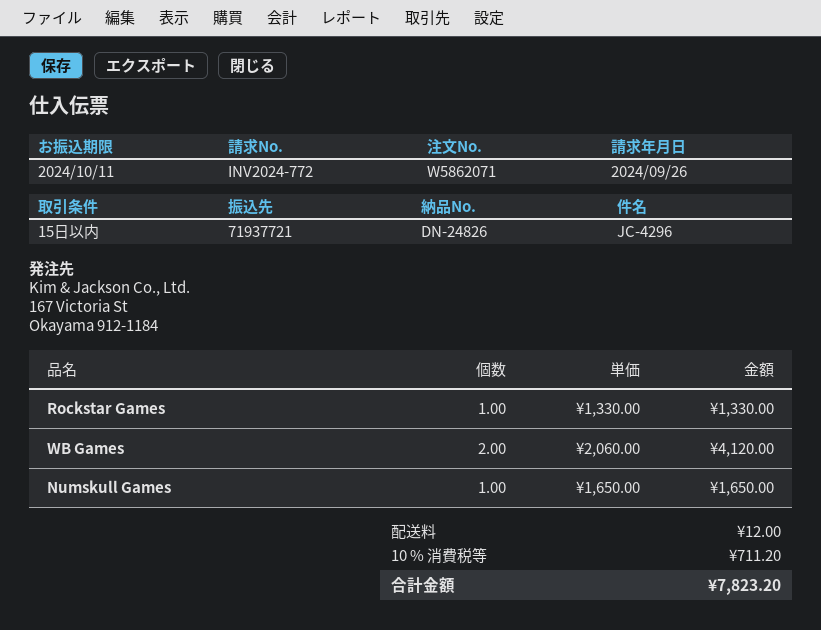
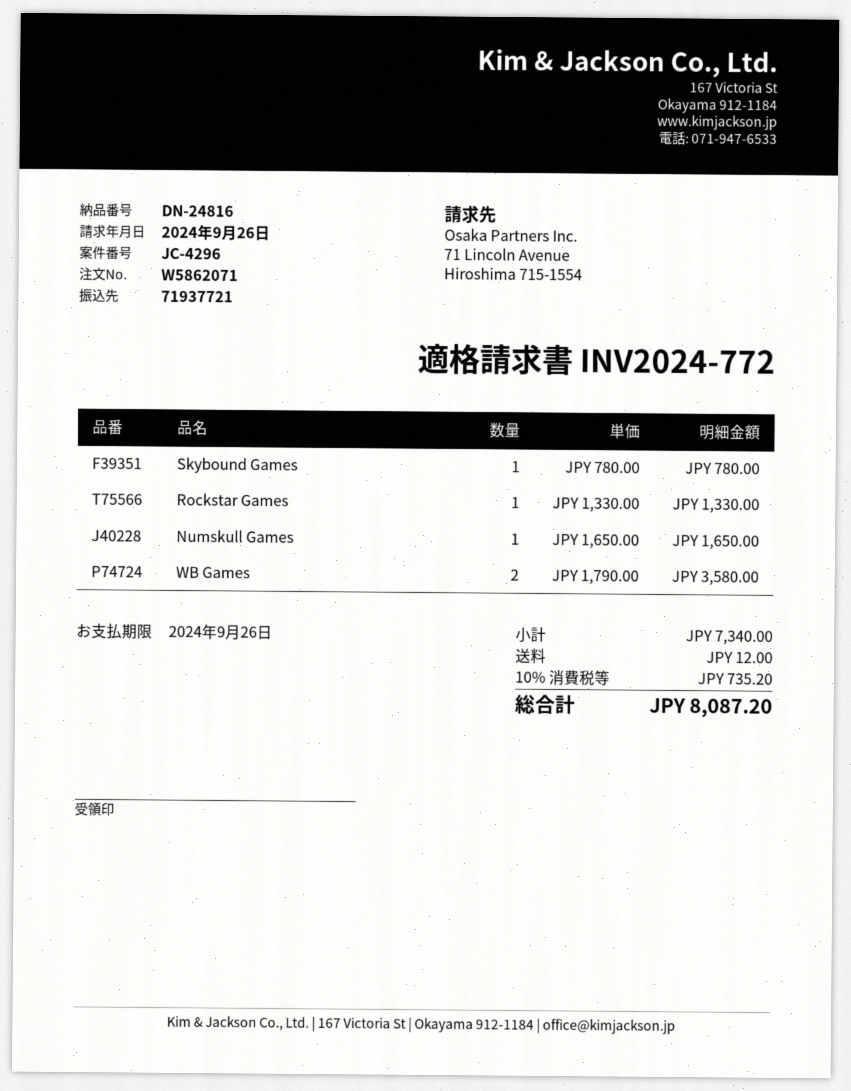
delivery note number: DN-24826 -> DN-24816
due date: 2024-10-11 -> 2024-09-26
WB Games: 2 x 2060.00 = 4120.00 -> 2 x 1790.00 = 3580.00
Skybound Games: none -> 1 x 780.00 = 780.00
tax: 10% = 711.20 -> 10% = 735.20
total: 7823.20 -> 8087.20

